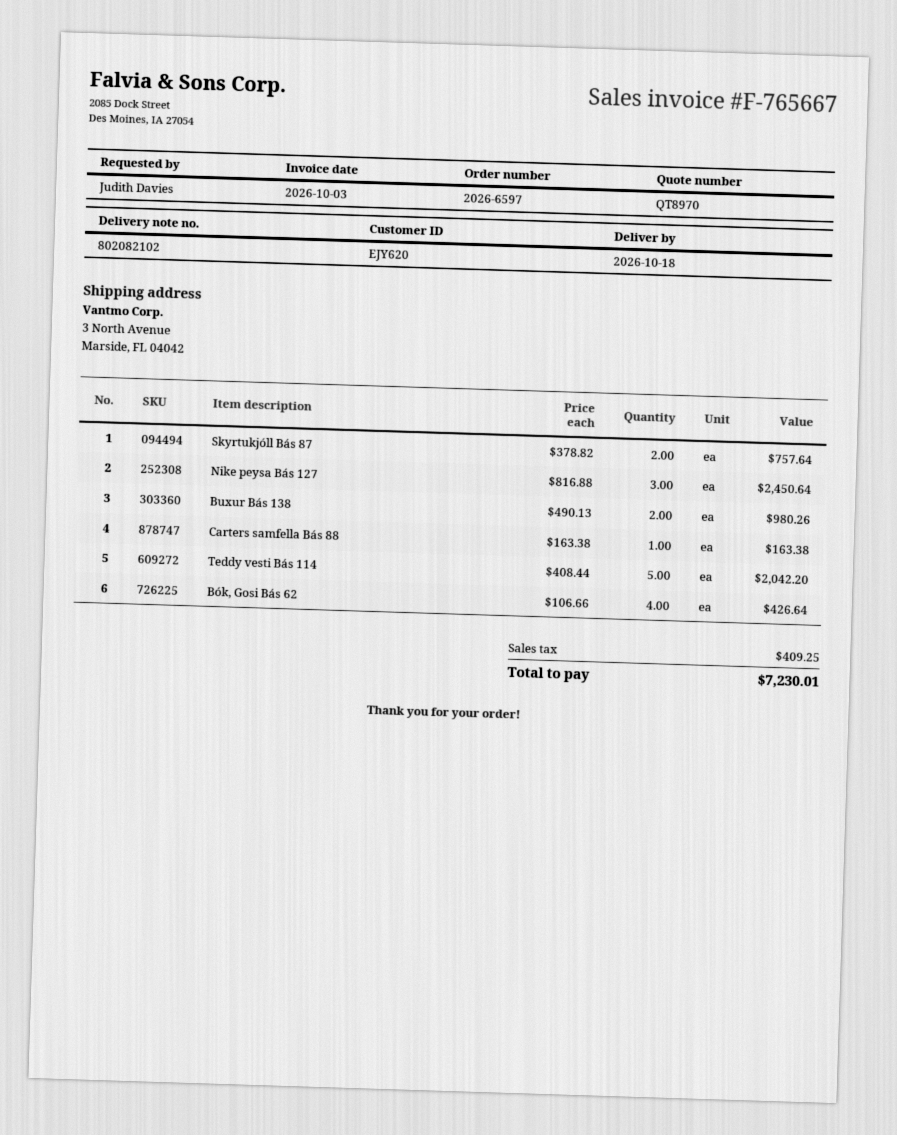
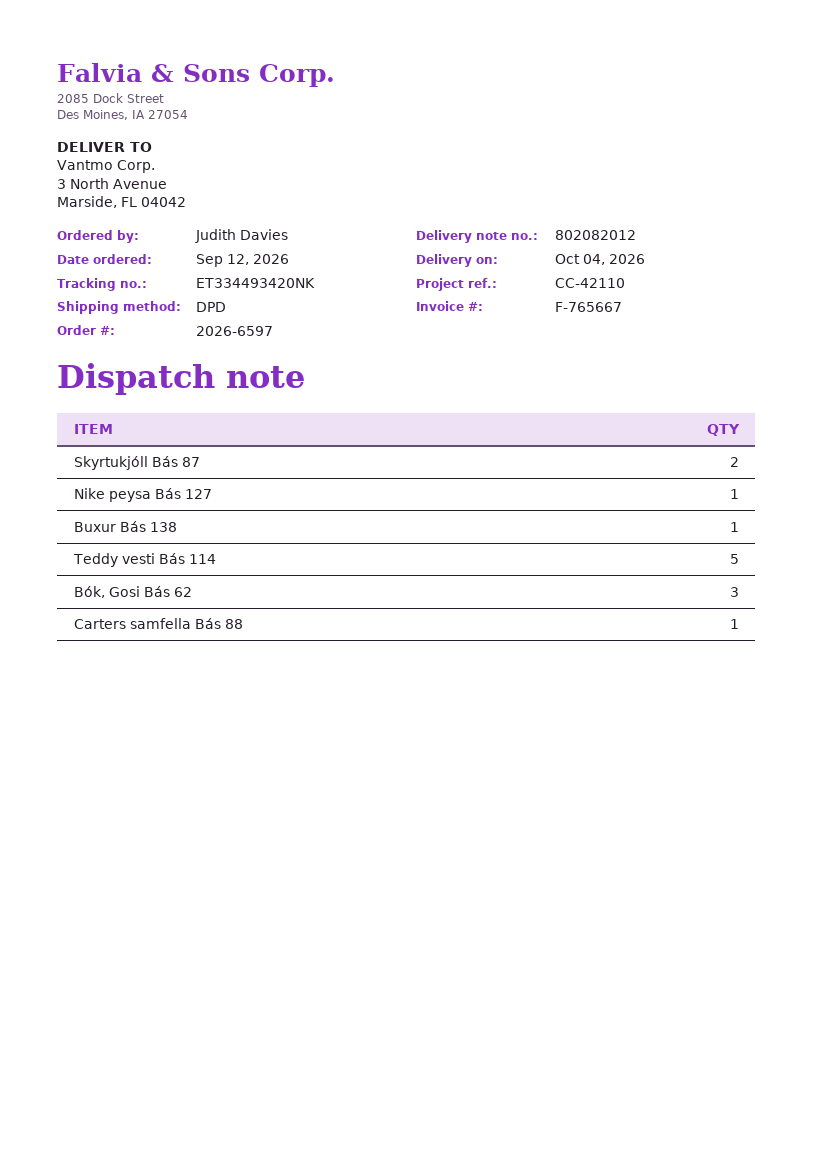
delivery note number: 802082102 -> 802082012
delivery date: 2026-10-18 -> 2026-10-04
Nike peysa Bás 127: 3 -> 1
Buxur Bás 138: 2 -> 1
Bók, Gosi Bás 62: 4 -> 3

